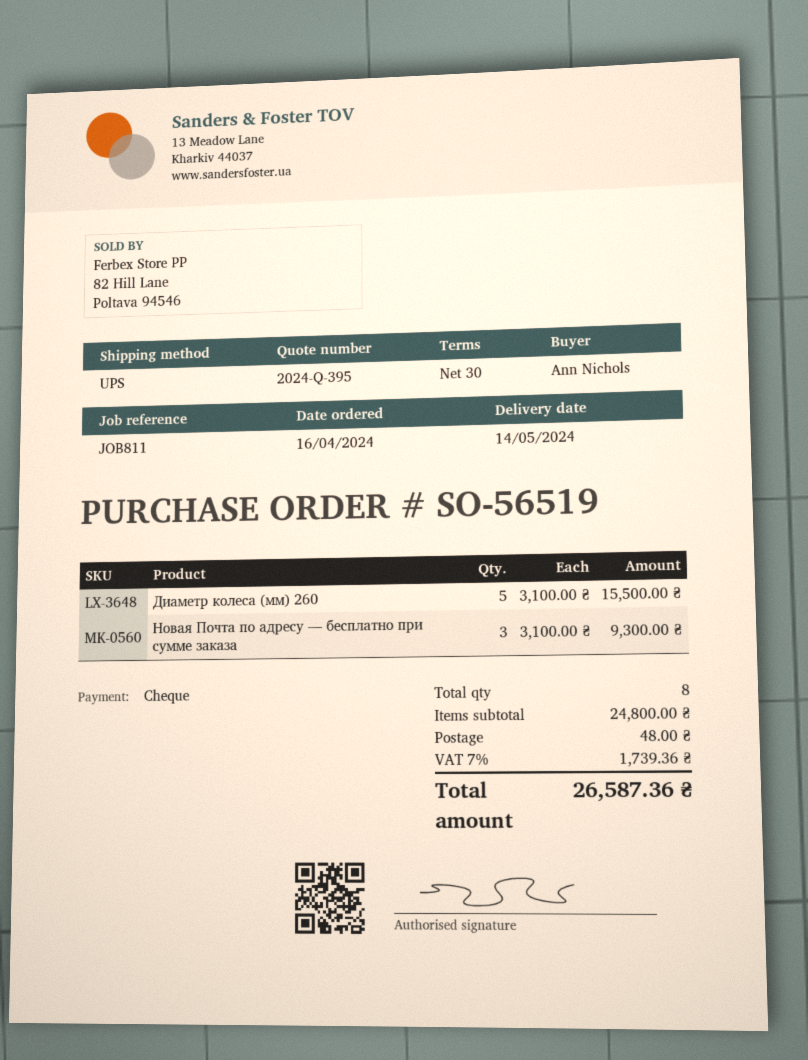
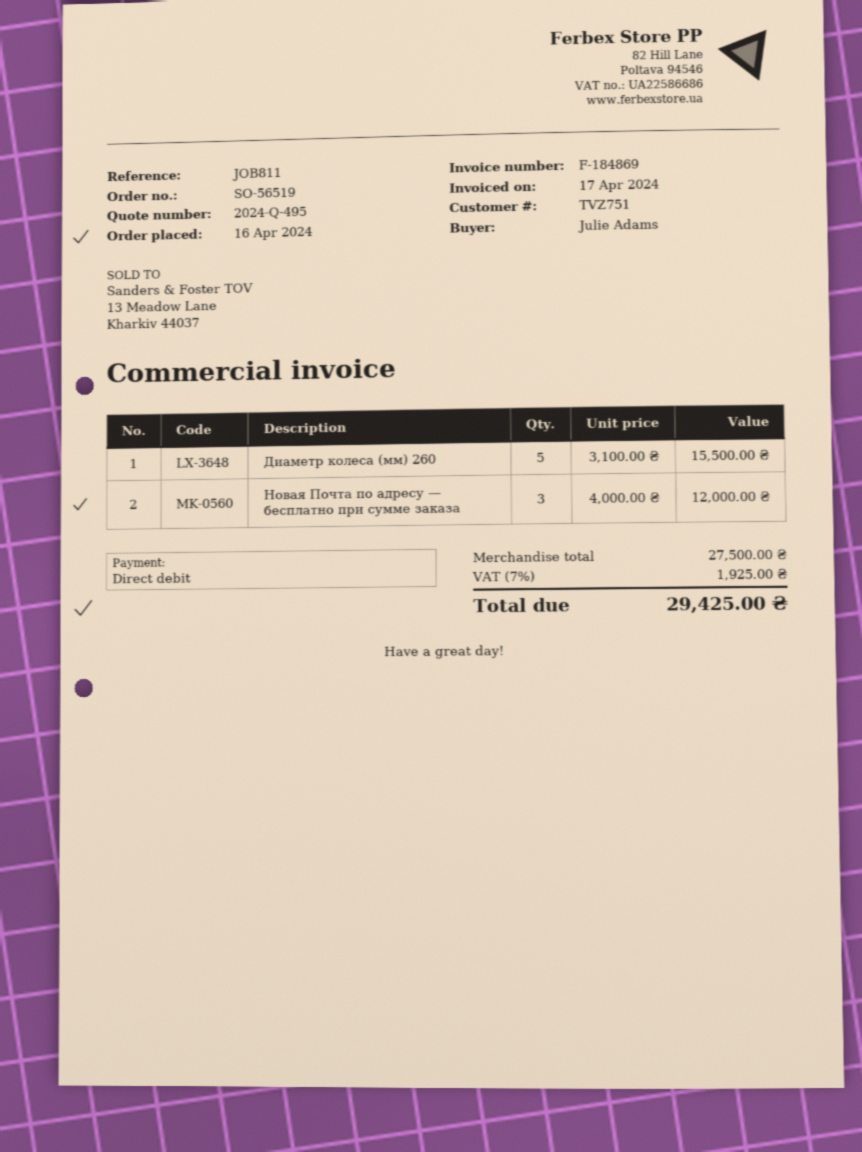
quote number: 2024-Q-395 -> 2024-Q-495
ordered by: Ann Nichols -> Julie Adams
payment method: cheque -> direct debit
Новая Почта по адресу — бесплатно при сумме заказа: 3 x 3100.00 = 9300.00 -> 3 x 4000.00 = 12000.00
subtotal: 24800.00 -> 27500.00
shipping: 48.00 -> none
tax: 7% = 1739.36 -> 7% = 1925.00
total: 26587.36 -> 29425.00

